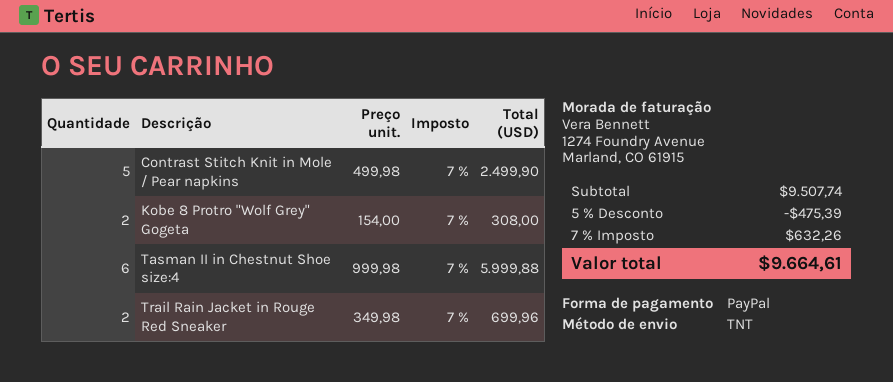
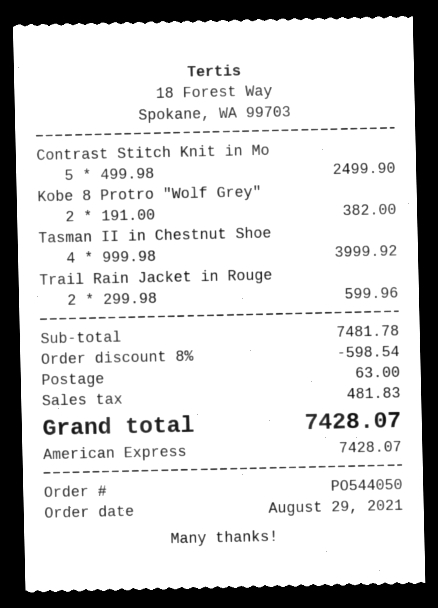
payment method: PayPal -> American Express
Kobe 8 Protro "Wolf Grey" Gogeta: 2 x 154.00 = 308.00 -> 2 x 191.00 = 382.00
Tasman II in Chestnut Shoe size:4: 6 x 999.98 = 5999.88 -> 4 x 999.98 = 3999.92
Trail Rain Jacket in Rouge Red Sneaker: 2 x 349.98 = 699.96 -> 2 x 299.98 = 599.96
subtotal: 9507.74 -> 7481.78
discount: 5% = 475.39 -> 8% = 598.54
shipping: none -> 63.00
tax: 632.26 -> 481.83
total: 9664.61 -> 7428.07

